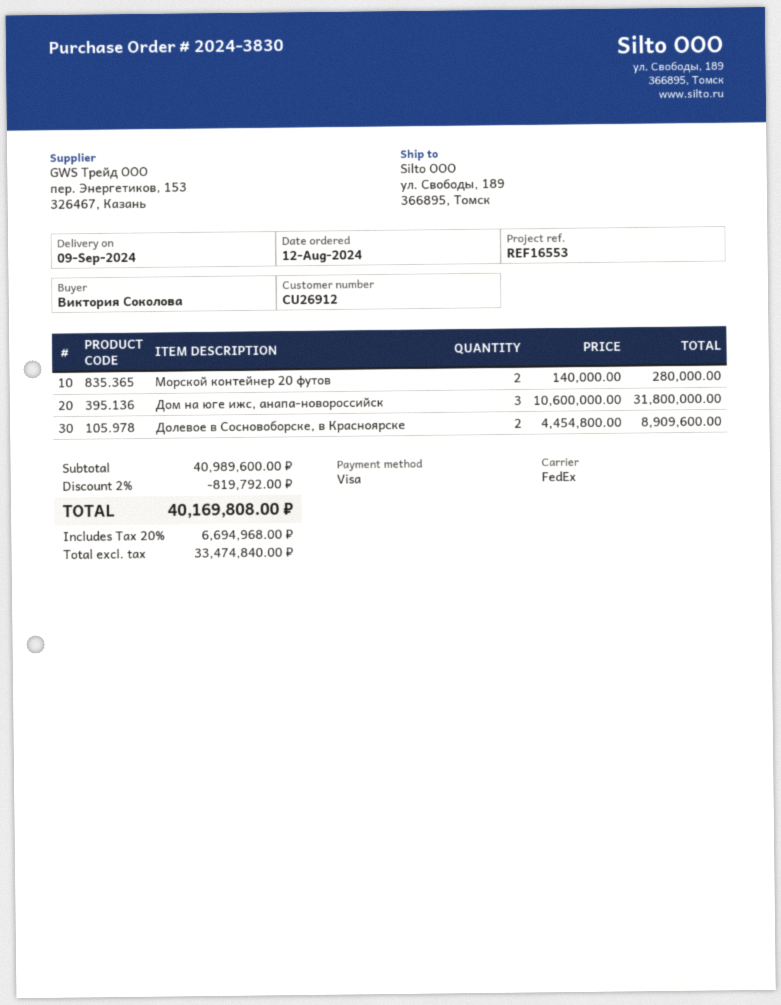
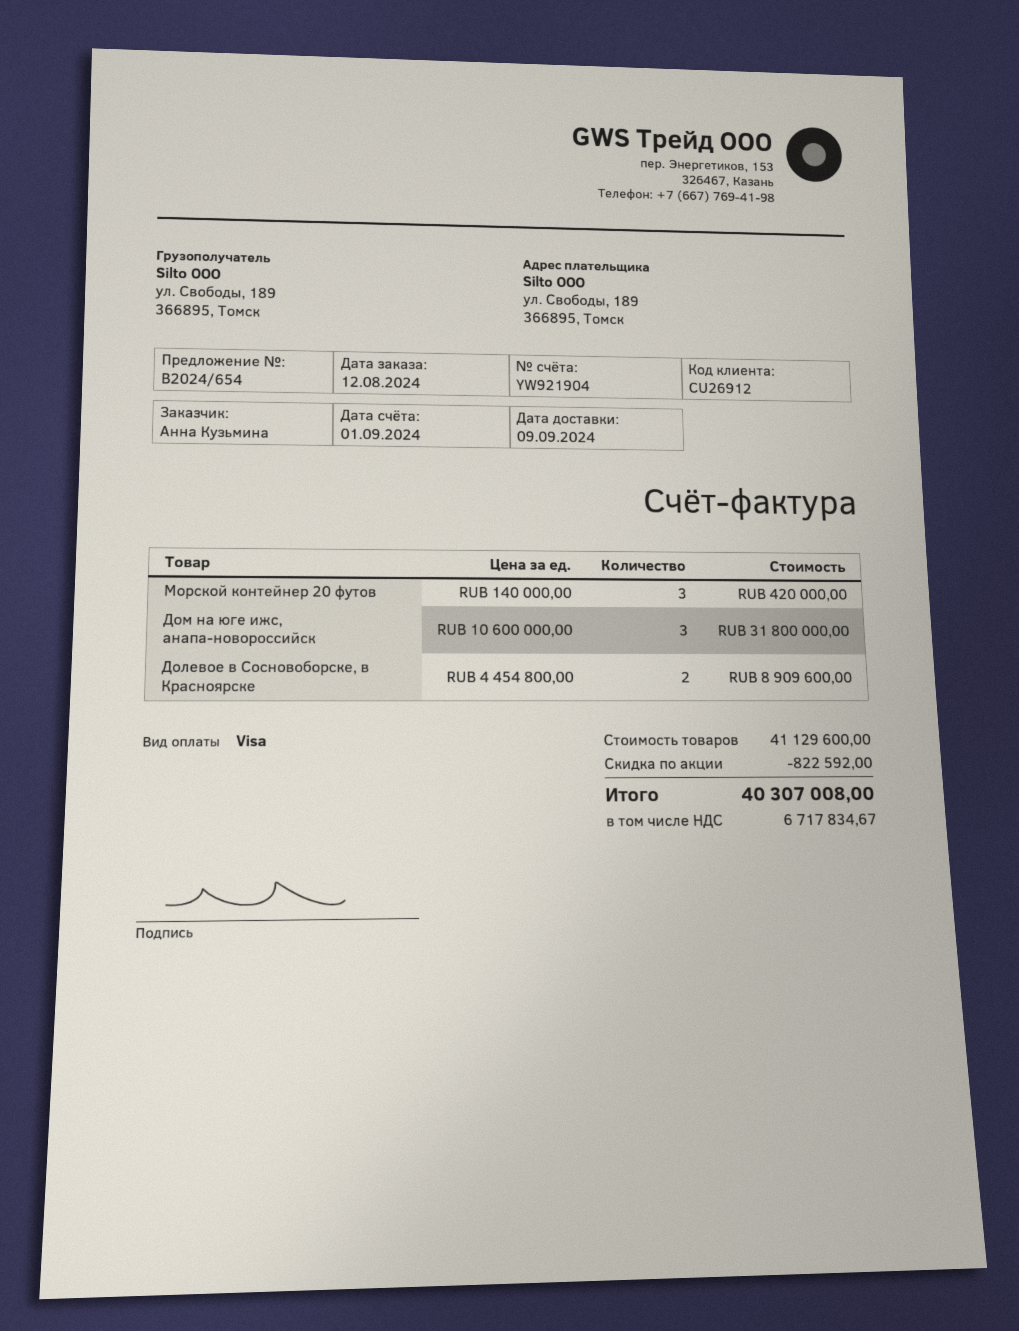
ordered by: Виктория Соколова -> Анна Кузьмина
Морской контейнер 20 футов: 2 x 140000.00 = 280000.00 -> 3 x 140000.00 = 420000.00
subtotal: 40989600.00 -> 41129600.00
discount: 819792.00 -> 822592.00
tax: 6694968.00 -> 6717834.67
total: 40169808.00 -> 40307008.00

